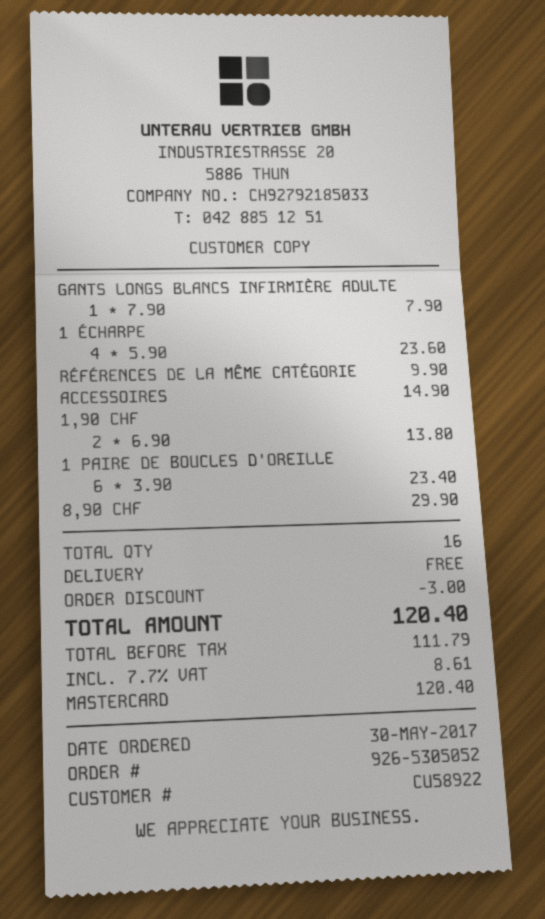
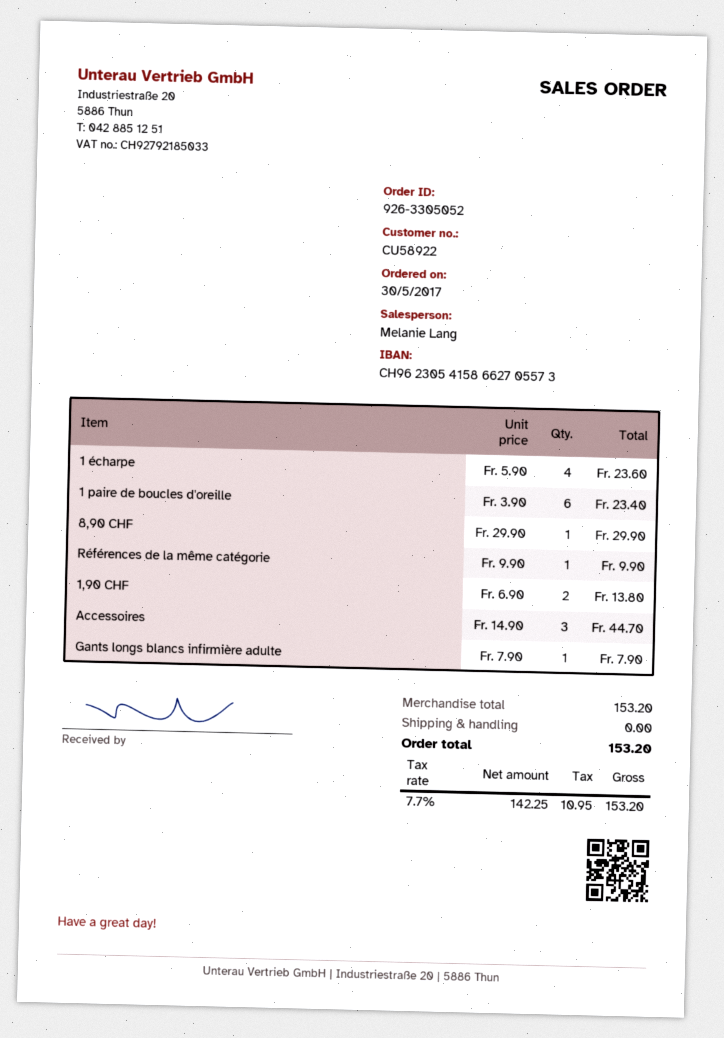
order number: 926-5305052 -> 926-3305052
ACCESSOIRES: 1 x 14.90 = 14.90 -> 3 x 14.90 = 44.70
discount: 3.00 -> none
net: 111.79 -> 142.25
tax: 7.7% = 8.61 -> 7.7% = 10.95
total: 120.40 -> 153.20

